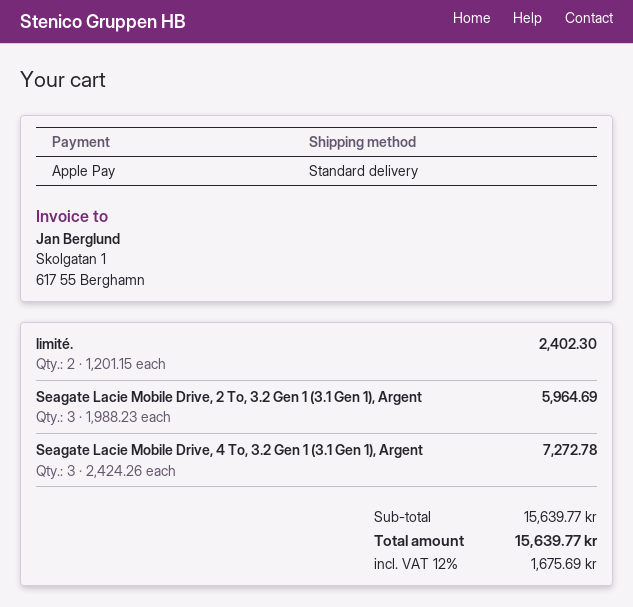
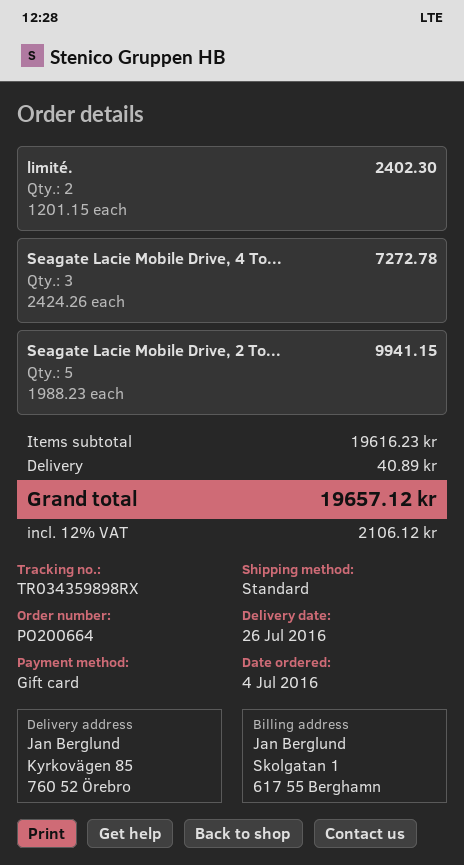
payment method: Apple Pay -> gift card
Seagate Lacie Mobile Drive, 2 To, 3.2 Gen 1 (3.1 Gen 1), Argent: 3 x 1988.23 = 5964.69 -> 5 x 1988.23 = 9941.15
subtotal: 15639.77 -> 19616.23
shipping: none -> 40.89
tax: 12% = 1675.69 -> 12% = 2106.12
total: 15639.77 -> 19657.12

